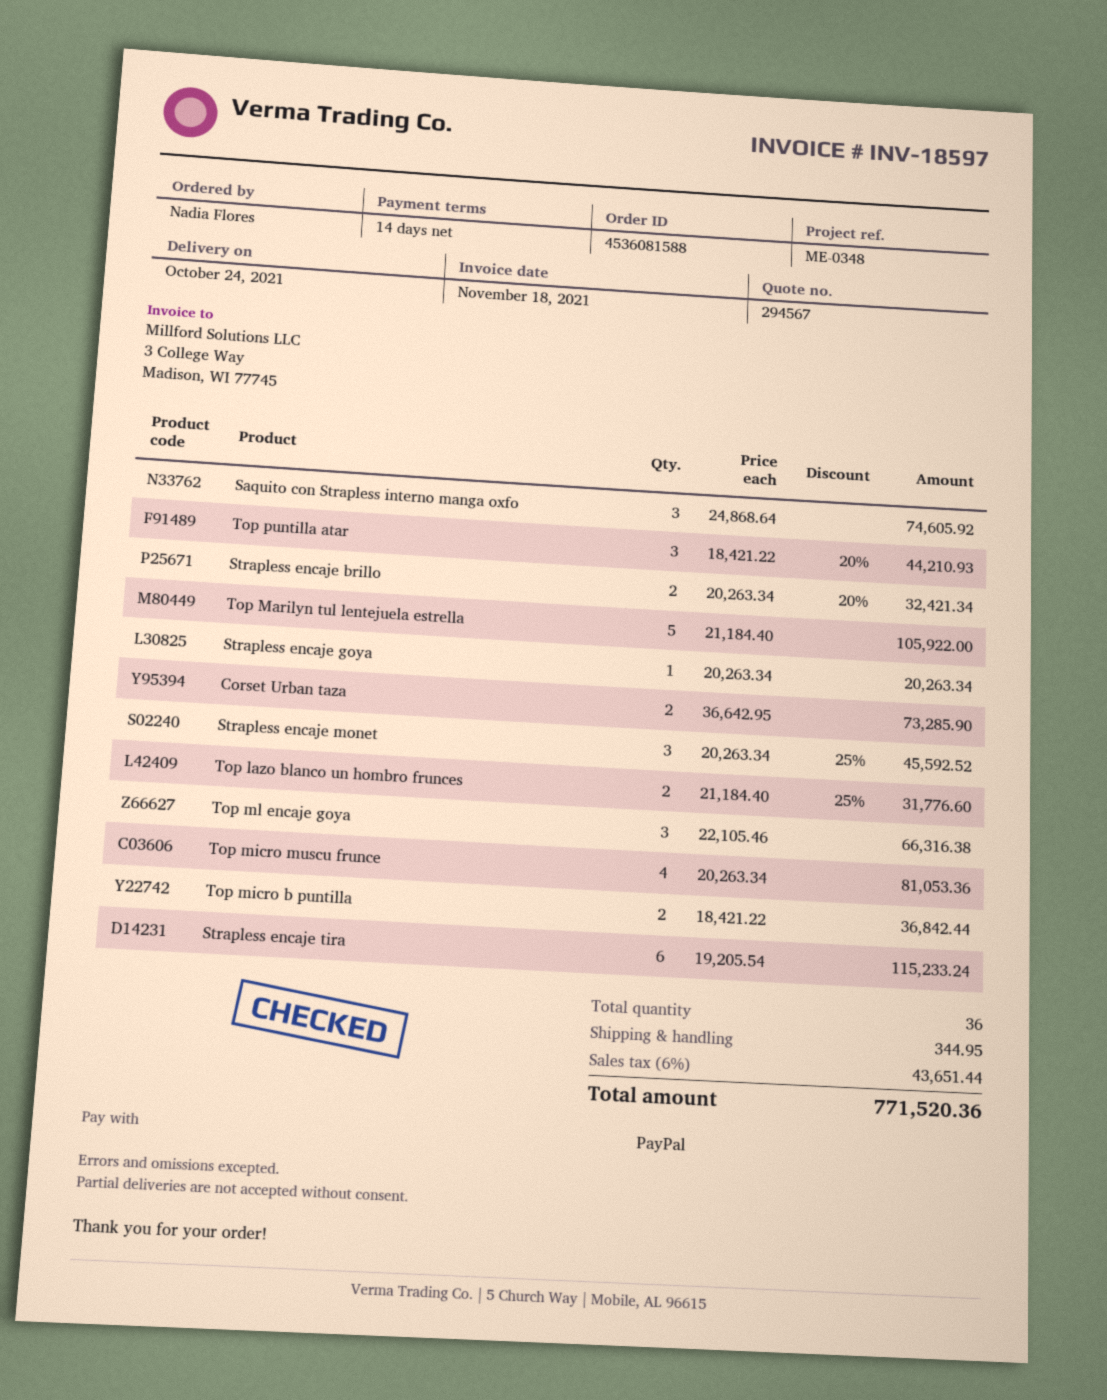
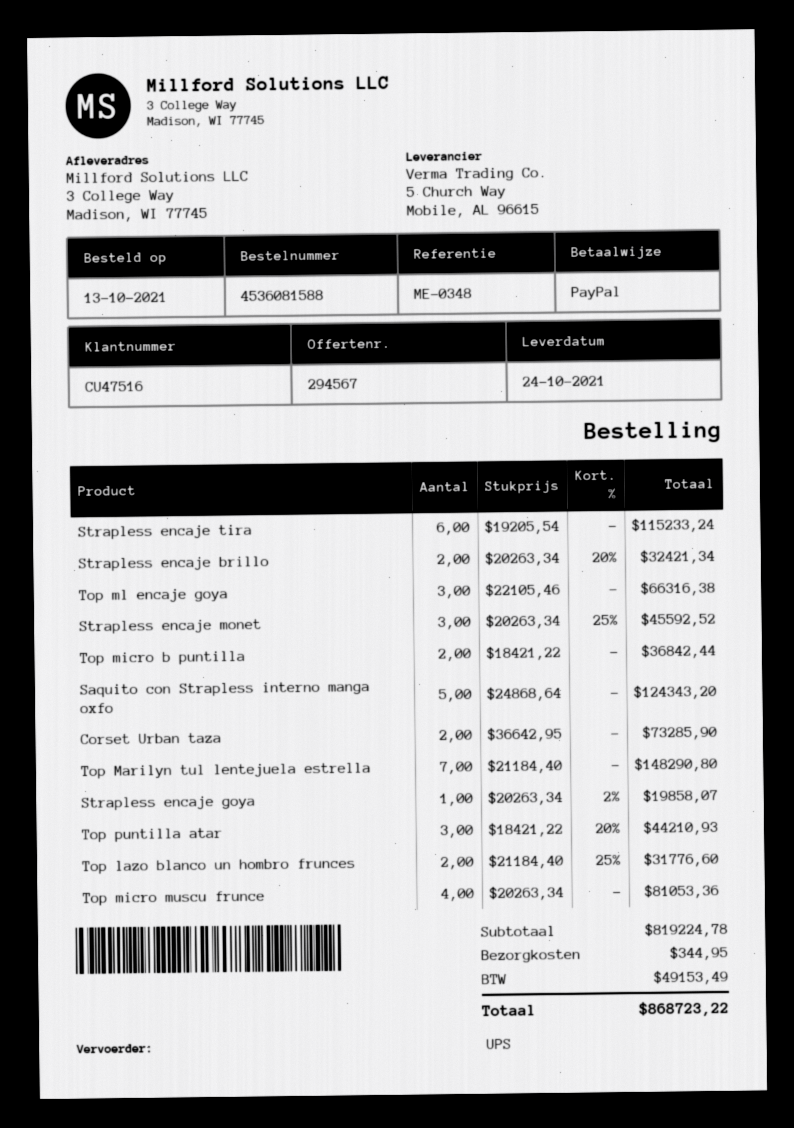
Saquito con Strapless interno manga oxfo: 3 x 24868.64 = 74605.92 -> 5 x 24868.64 = 124343.20
Top Marilyn tul lentejuela estrella: 5 x 21184.40 = 105922.00 -> 7 x 21184.40 = 148290.80
Strapless encaje goya: 1 x 20263.34 = 20263.34 -> 1 x 20263.34 - 2% = 19858.07
tax: 43651.44 -> 49153.49
total: 771520.36 -> 868723.22

